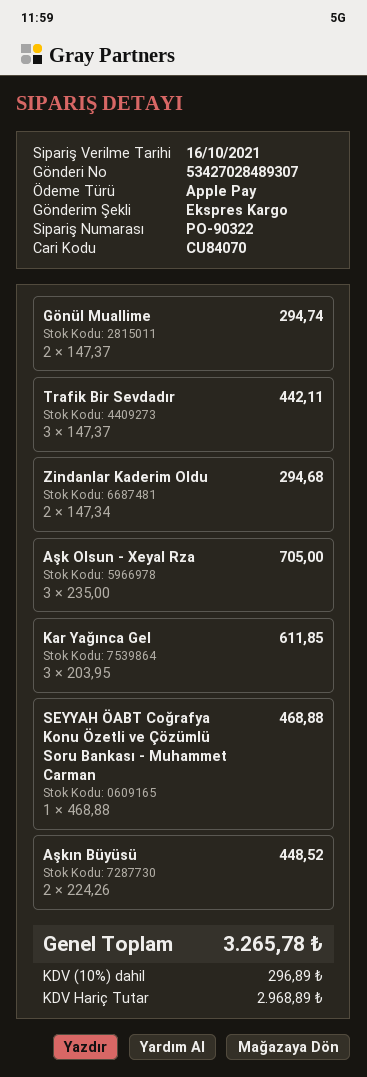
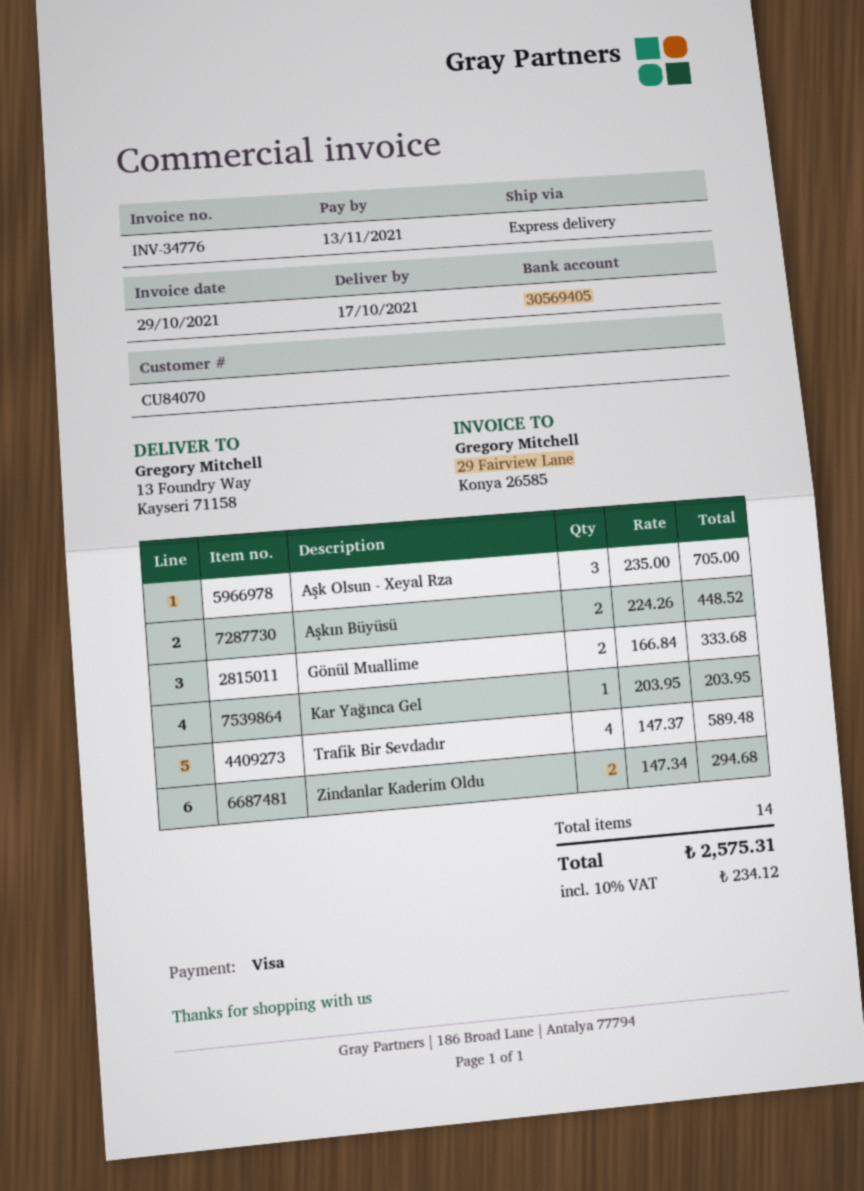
payment method: Apple Pay -> Visa
Gönül Muallime: 2 x 147.37 = 294.74 -> 2 x 166.84 = 333.68
Trafik Bir Sevdadır: 3 x 147.37 = 442.11 -> 4 x 147.37 = 589.48
Kar Yağınca Gel: 3 x 203.95 = 611.85 -> 1 x 203.95 = 203.95
SEYYAH ÖABT Coğrafya Konu Özetli ve Çözümlü Soru Bankası - Muhammet Carman: 1 x 468.88 = 468.88 -> none
tax: 10% = 296.89 -> 10% = 234.12
total: 3265.78 -> 2575.31

